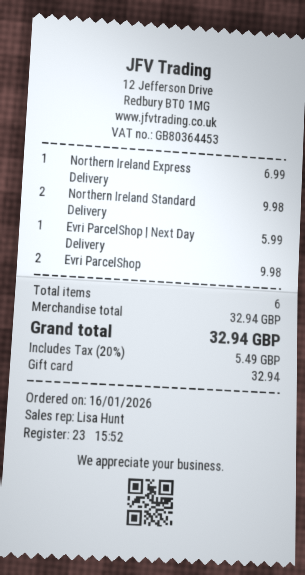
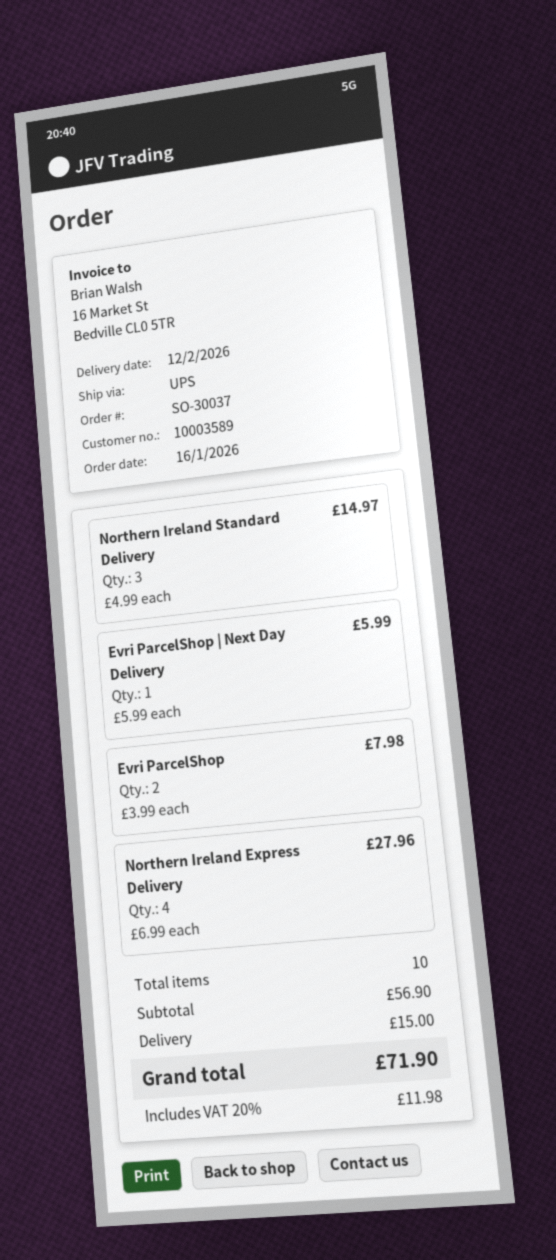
Northern Ireland Express Delivery: 1 for 6.99 -> 4 for 27.96
Northern Ireland Standard Delivery: 2 for 9.98 -> 3 for 14.97
Evri ParcelShop: 2 for 9.98 -> 2 for 7.98
total quantity: 6 -> 10
subtotal: 32.94 -> 56.90
shipping: none -> 15.00
tax: 20% = 5.49 -> 20% = 11.98
total: 32.94 -> 71.90

